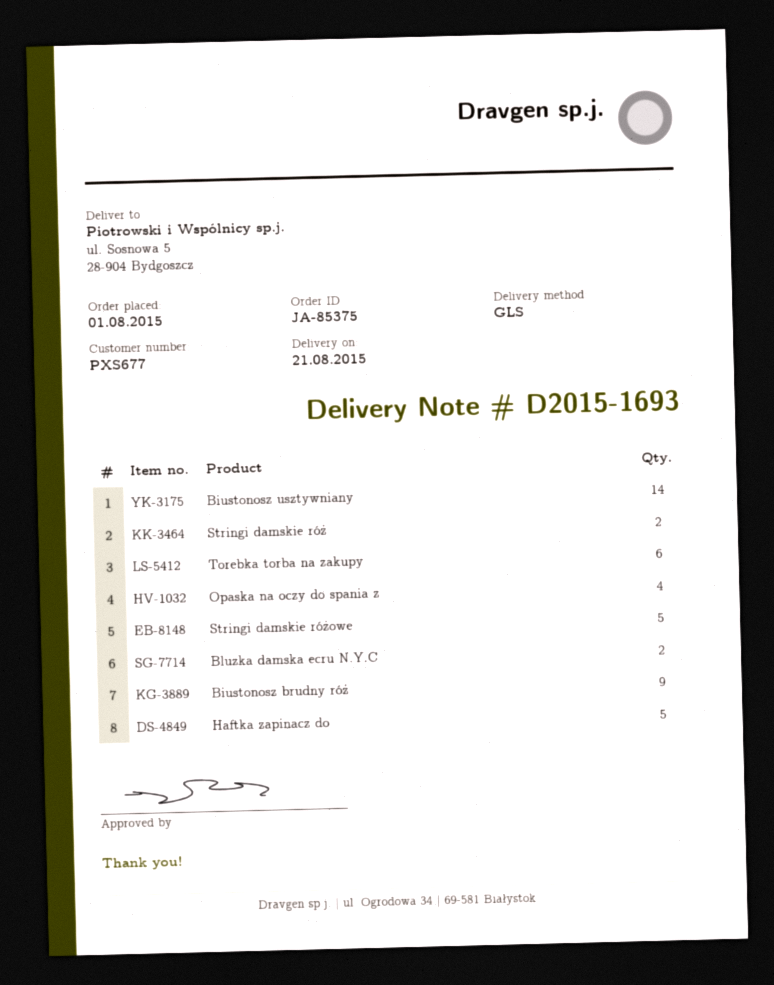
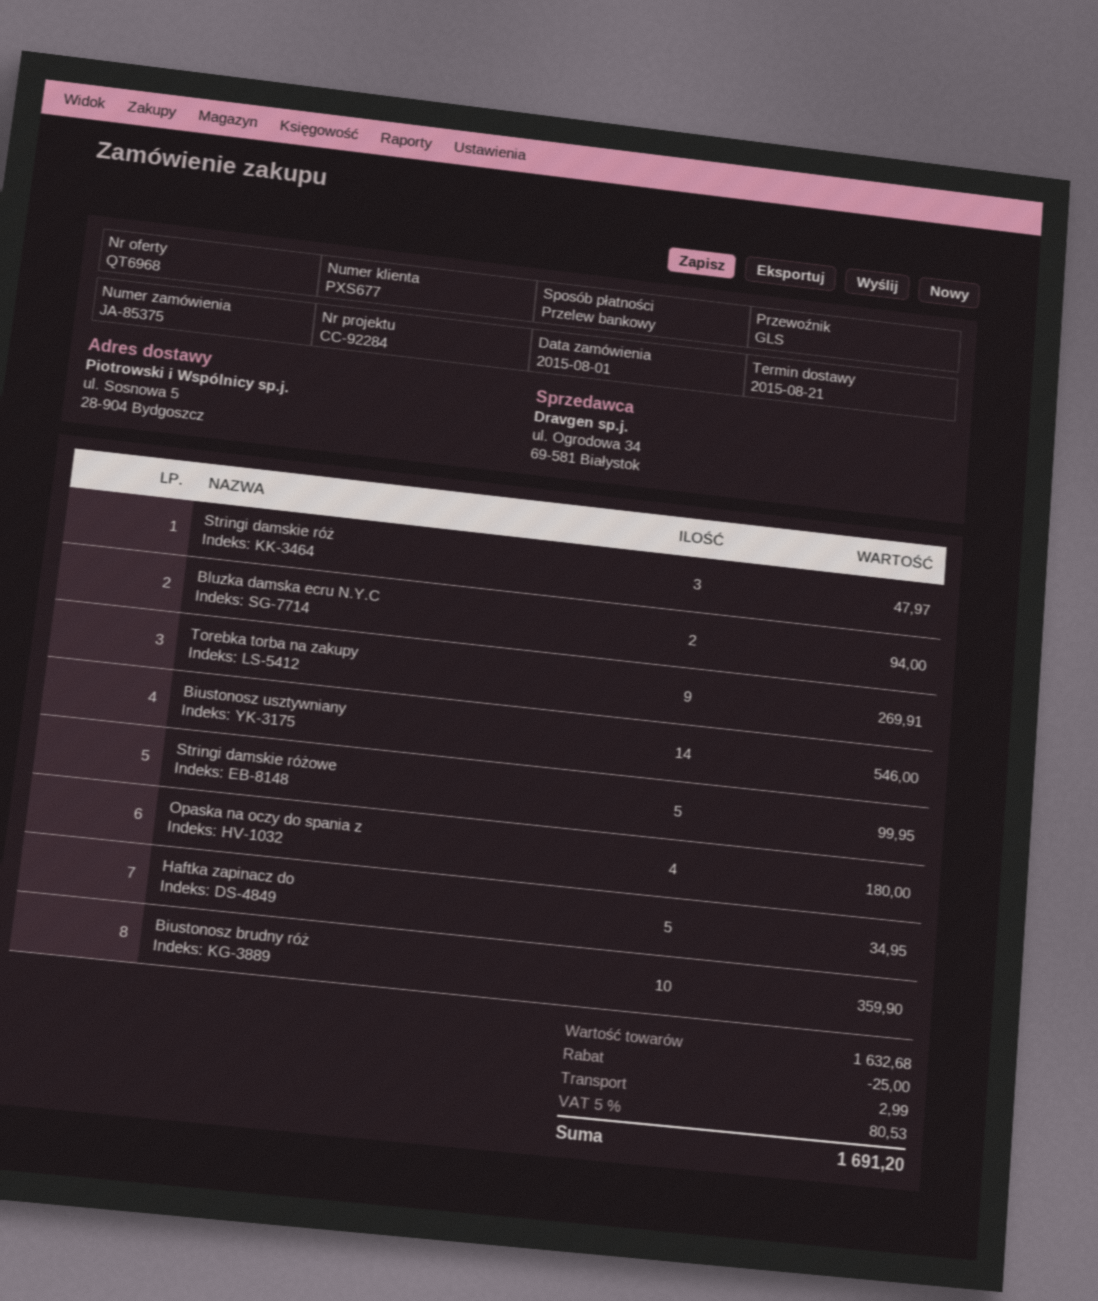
Stringi damskie róż: 2 -> 3
Torebka torba na zakupy: 6 -> 9
Biustonosz brudny róż: 9 -> 10

